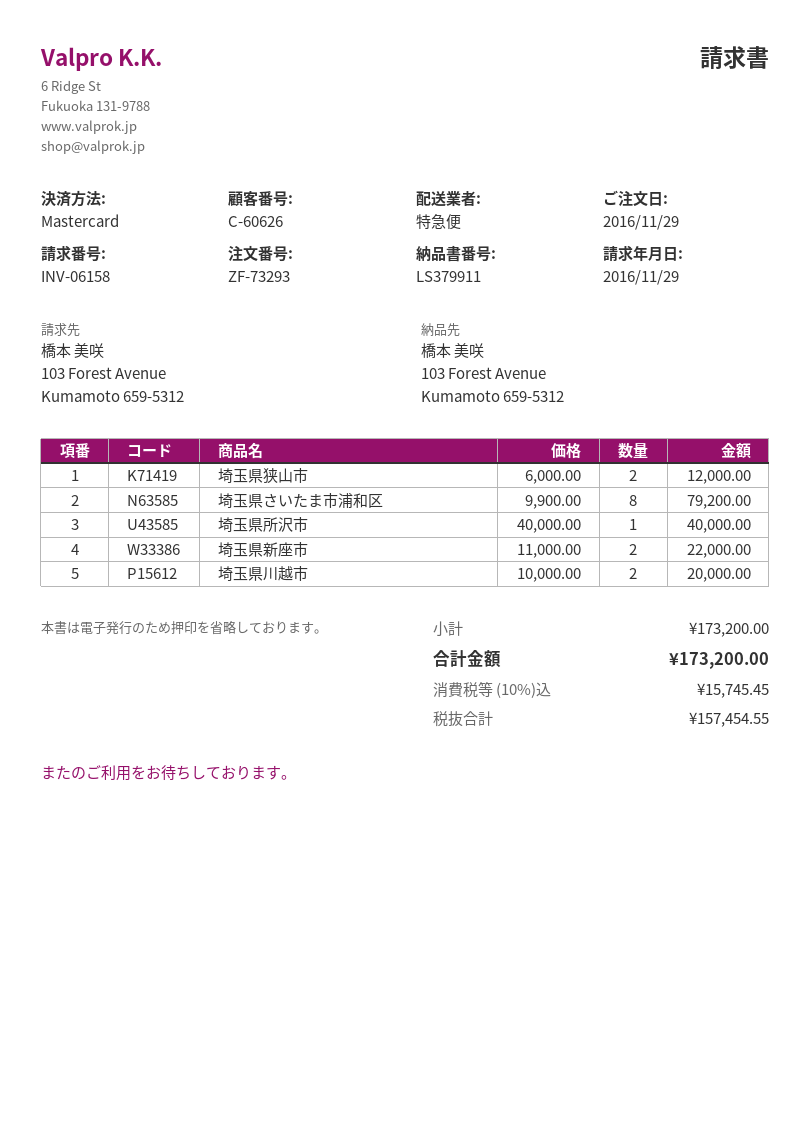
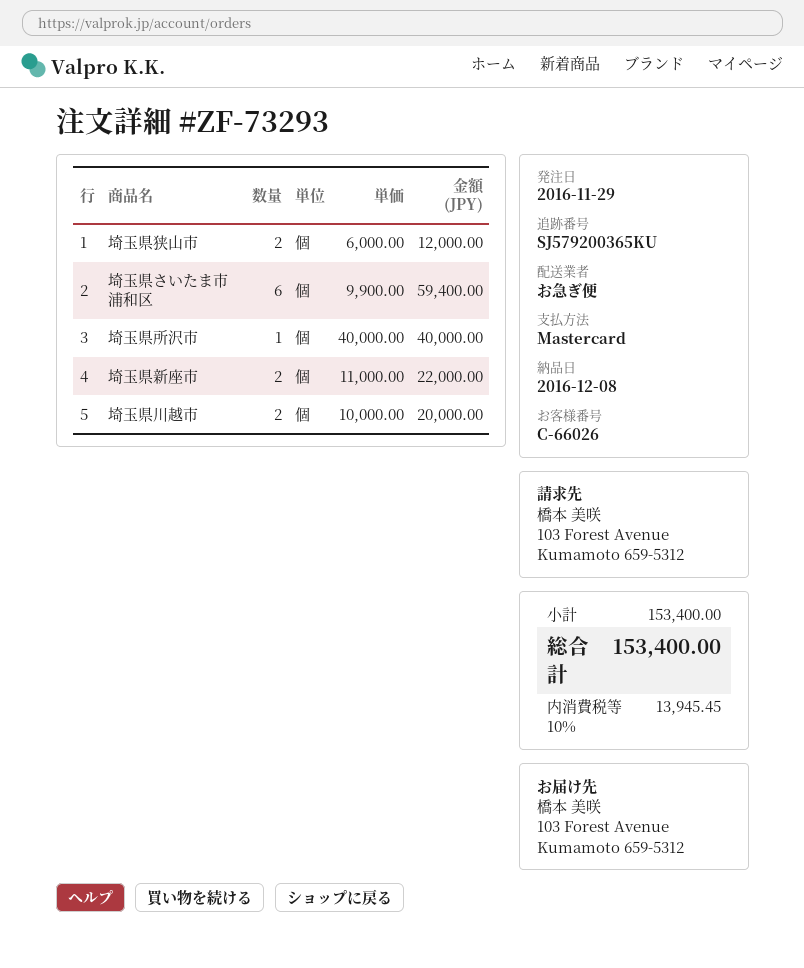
customer number: C-60626 -> C-66026
埼玉県さいたま市浦和区: 8 x 9900.00 = 79200.00 -> 6 x 9900.00 = 59400.00
subtotal: 173200.00 -> 153400.00
tax: 10% = 15745.45 -> 10% = 13945.45
total: 173200.00 -> 153400.00

